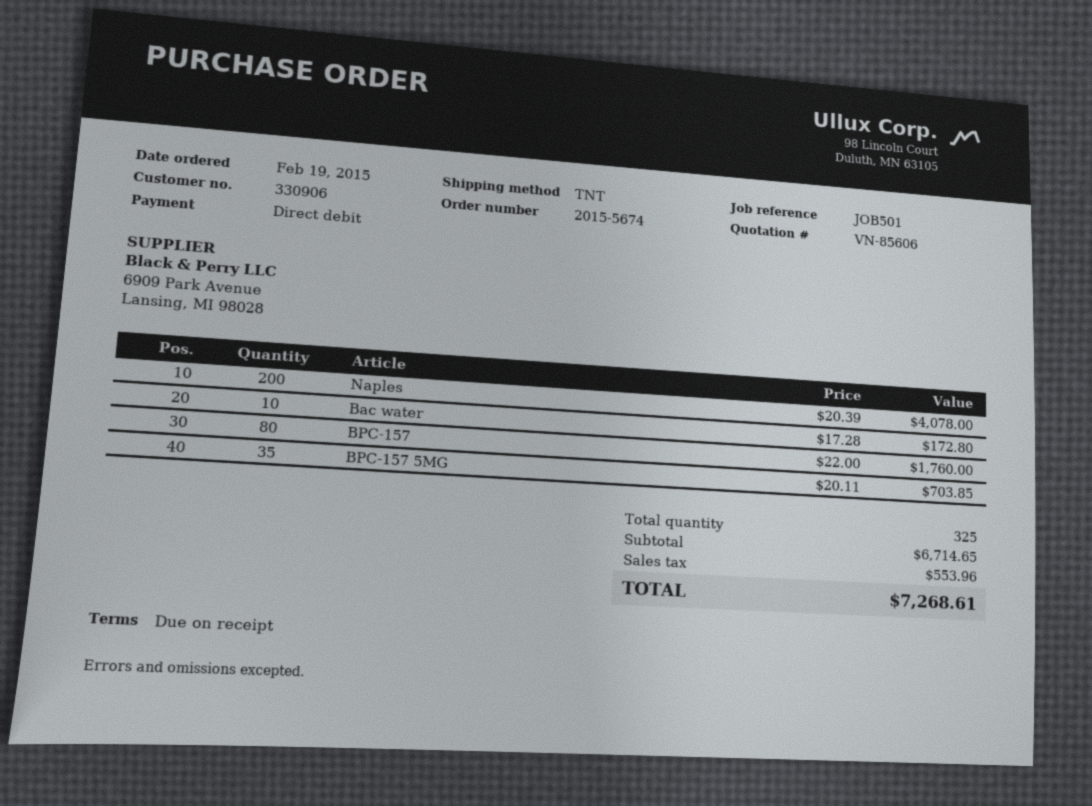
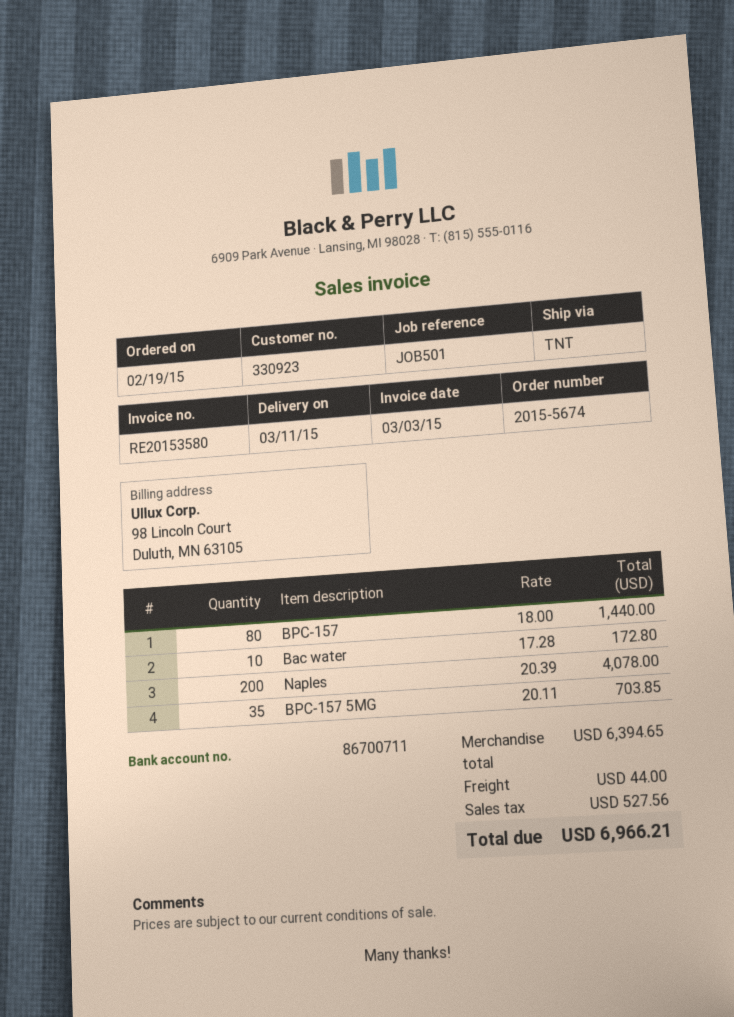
customer number: 330906 -> 330923
BPC-157: 80 x 22.00 = 1760.00 -> 80 x 18.00 = 1440.00
subtotal: 6714.65 -> 6394.65
shipping: none -> 44.00
tax: 553.96 -> 527.56
total: 7268.61 -> 6966.21

